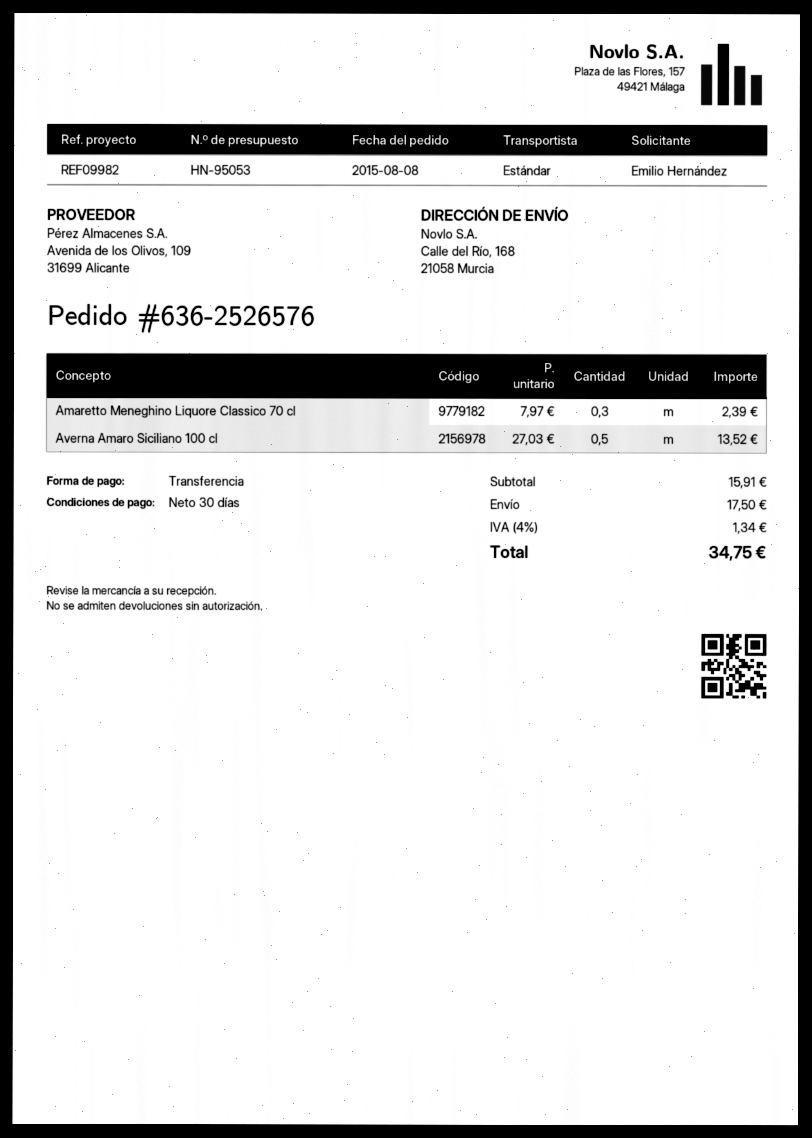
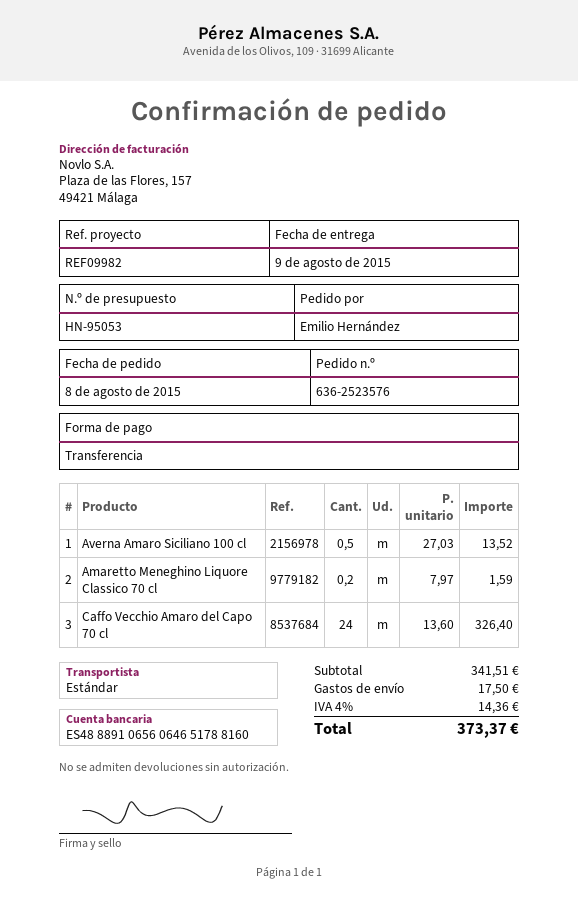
order number: 636-2526576 -> 636-2523576
Amaretto Meneghino Liquore Classico 70 cl: 0.3 x 7.97 = 2.39 -> 0.2 x 7.97 = 1.59
Caffo Vecchio Amaro del Capo 70 cl: none -> 24 x 13.60 = 326.40
subtotal: 15.91 -> 341.51
tax: 4% = 1.34 -> 4% = 14.36
total: 34.75 -> 373.37

